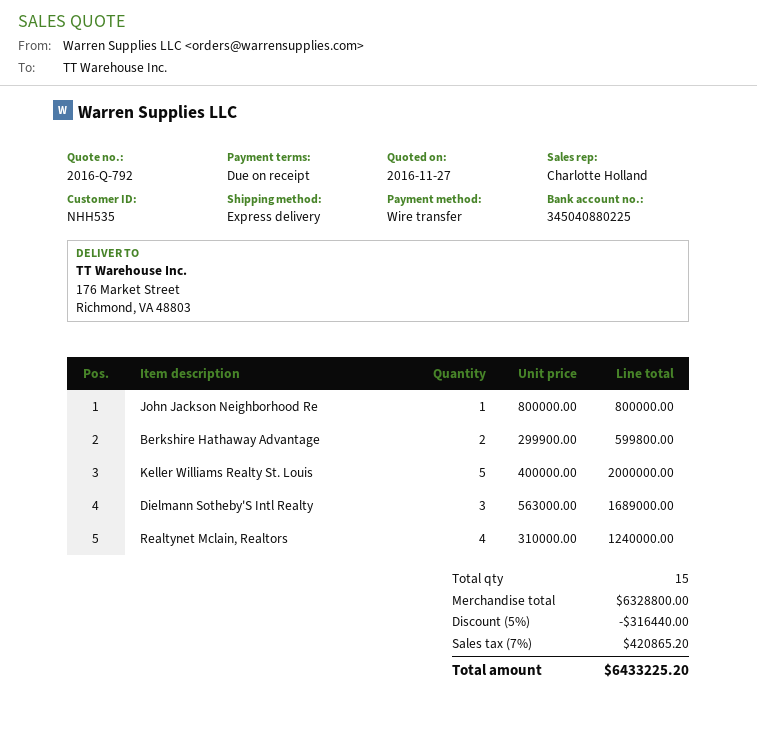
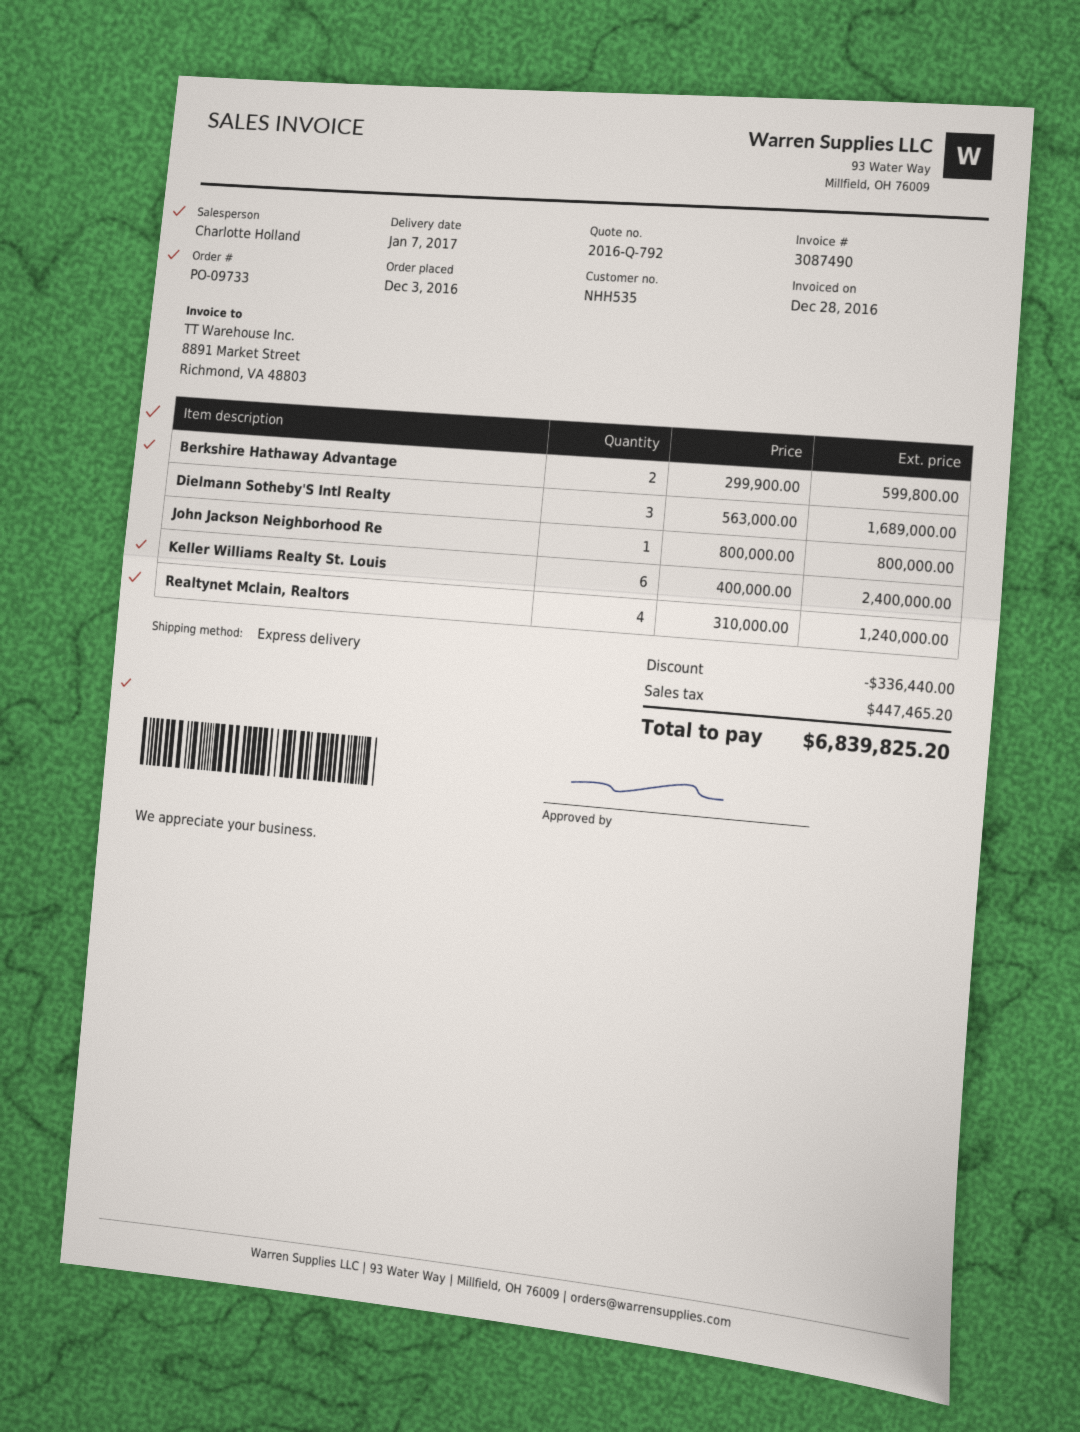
Keller Williams Realty St. Louis: 5 x 400000.00 = 2000000.00 -> 6 x 400000.00 = 2400000.00
discount: 316440.00 -> 336440.00
tax: 420865.20 -> 447465.20
total: 6433225.20 -> 6839825.20

